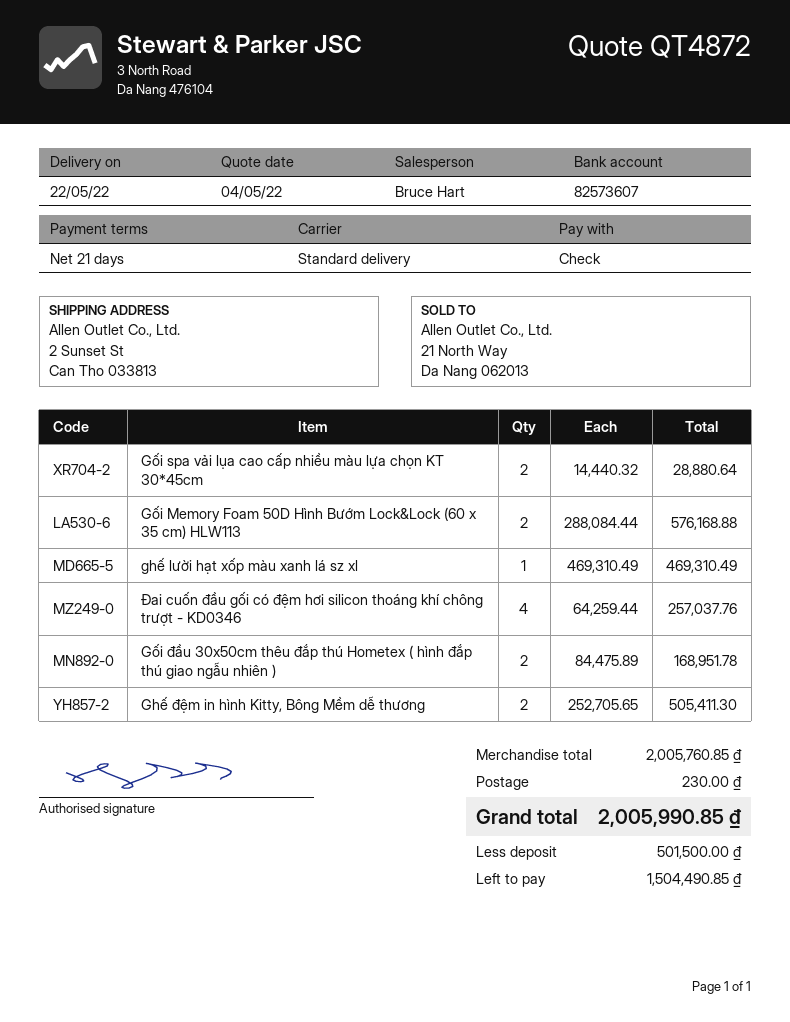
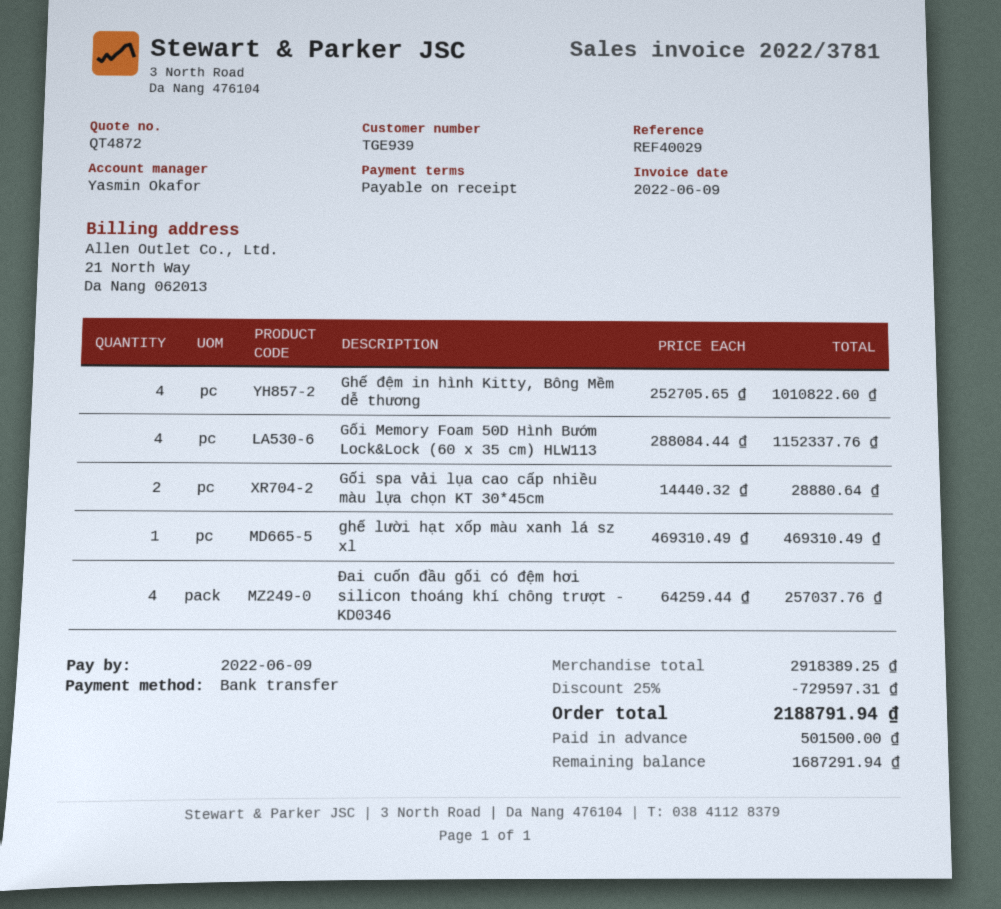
payment terms: 21 days -> on receipt
sales rep: Bruce Hart -> Yasmin Okafor
payment method: cheque -> bank transfer
Gối Memory Foam 50D Hình Bướm Lock&Lock (60 x 35 cm) HLW113: 2 x 288084.44 = 576168.88 -> 4 x 288084.44 = 1152337.76
Gối đầu 30x50cm thêu đắp thú Hometex ( hình đắp thú giao ngẫu nhiên ): 2 x 84475.89 = 168951.78 -> none
Ghế đệm in hình Kitty, Bông Mềm dễ thương: 2 x 252705.65 = 505411.30 -> 4 x 252705.65 = 1010822.60
subtotal: 2005760.85 -> 2918389.25
discount: none -> 25% = 729597.31
shipping: 230.00 -> none
total: 2005990.85 -> 2188791.94
balance: 1504490.85 -> 1687291.94

